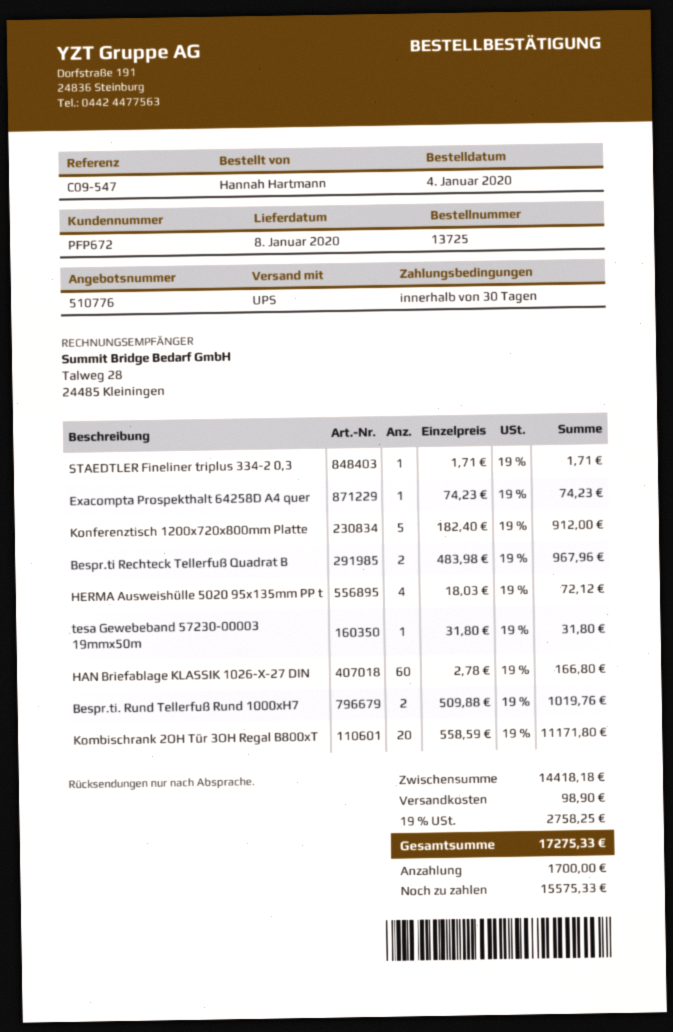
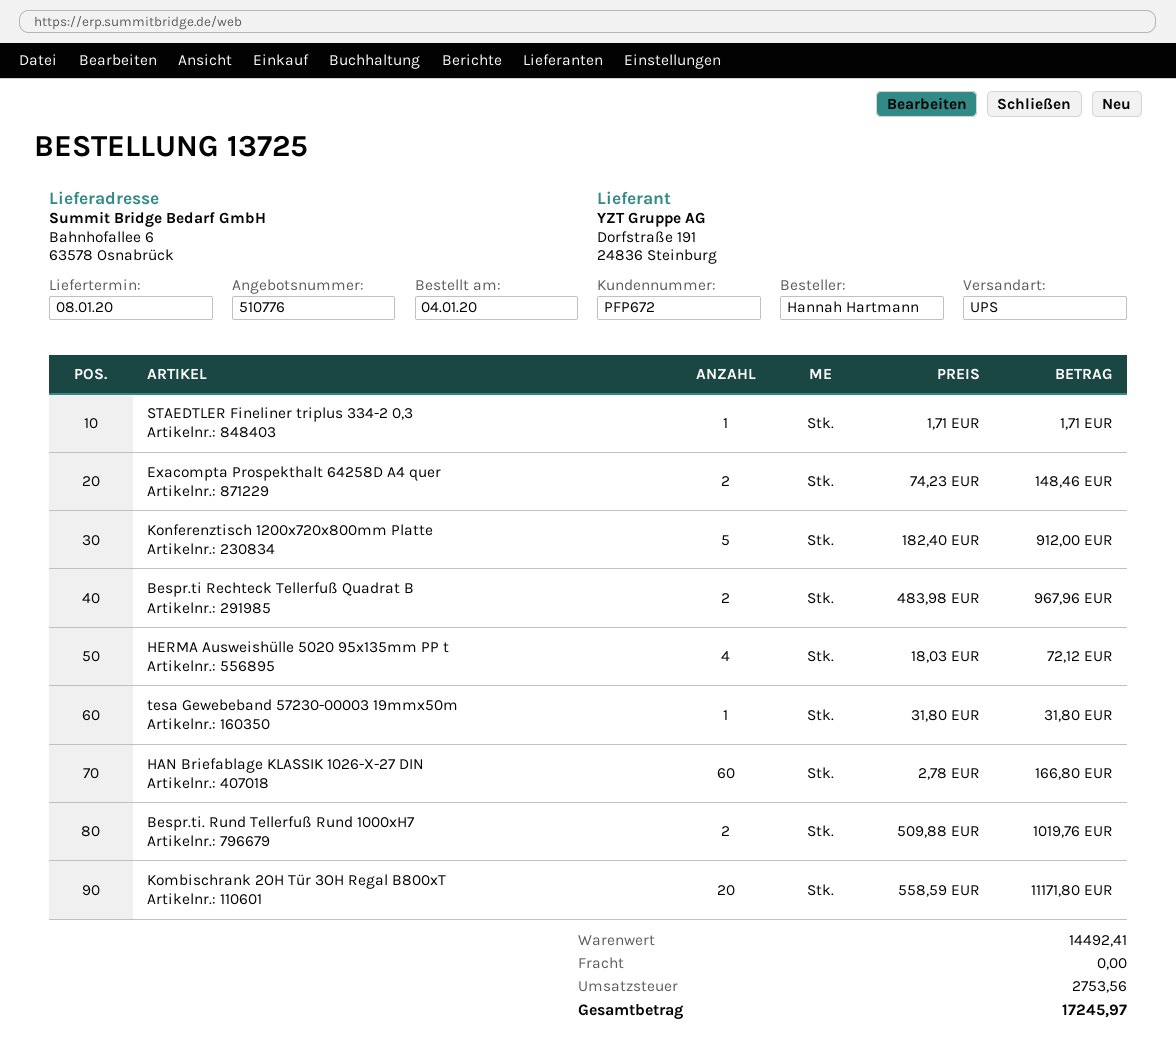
Exacompta Prospekthalt 64258D A4 quer: 1 x 74.23 = 74.23 -> 2 x 74.23 = 148.46
subtotal: 14418.18 -> 14492.41
shipping: 98.90 -> 0.00
tax: 2758.25 -> 2753.56
total: 17275.33 -> 17245.97

